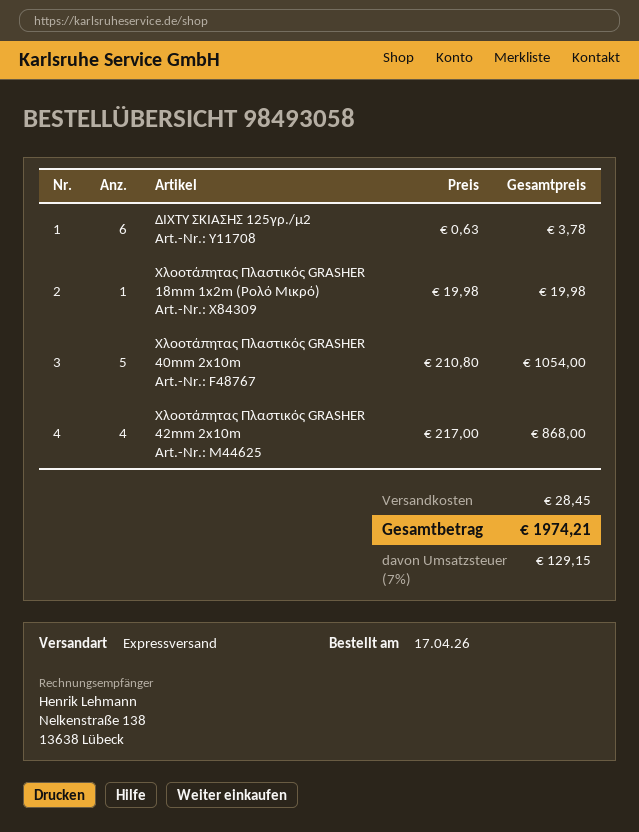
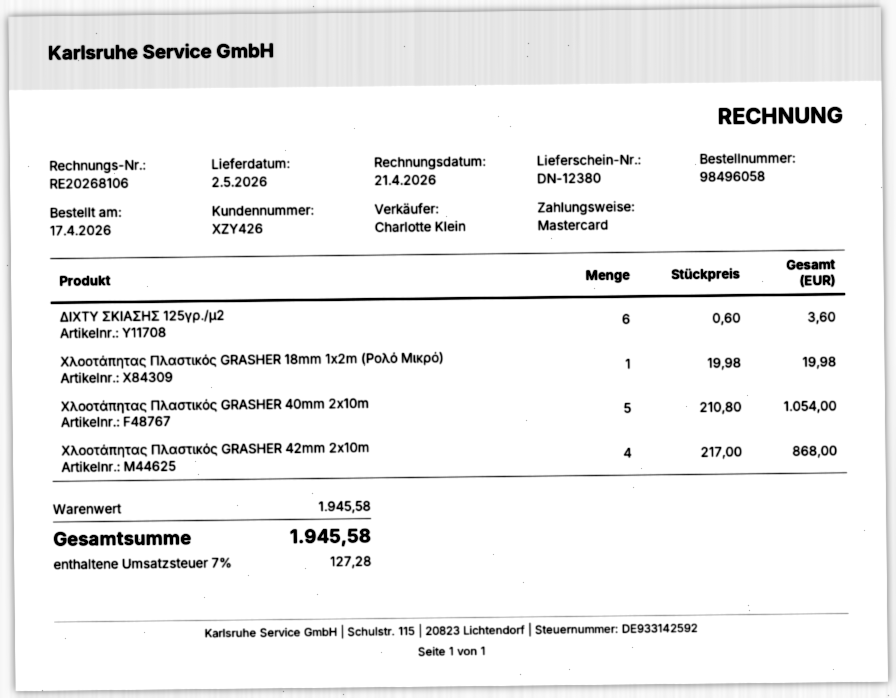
order number: 98493058 -> 98496058
ΔΙΧΤΥ ΣΚΙΑΣΗΣ 125γρ./μ2: 6 x 0.63 = 3.78 -> 6 x 0.60 = 3.60
shipping: 28.45 -> none
tax: 7% = 129.15 -> 7% = 127.28
total: 1974.21 -> 1945.58

